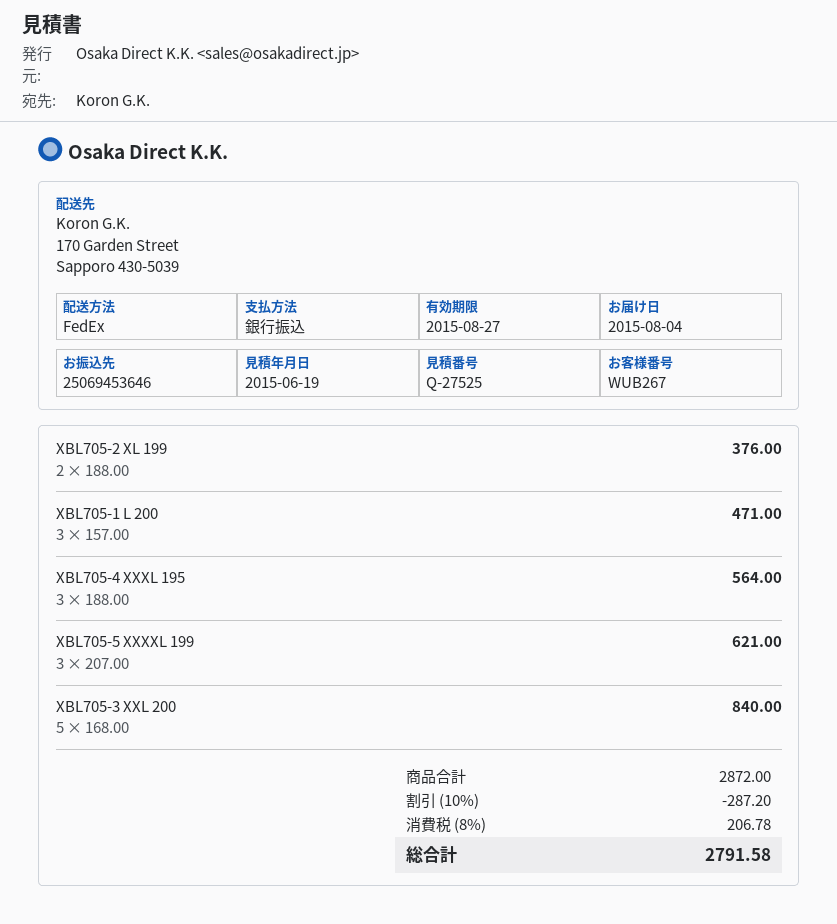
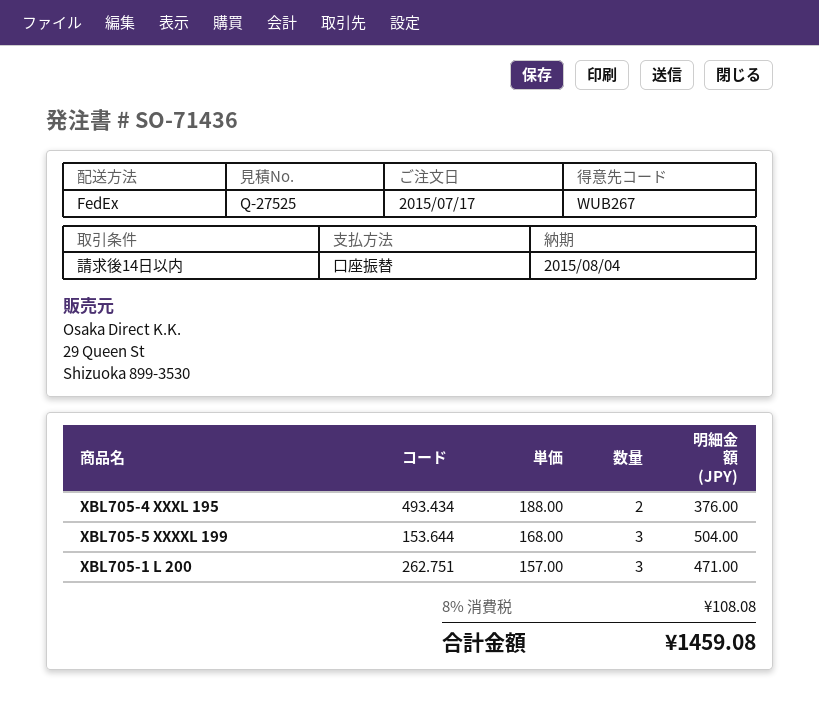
payment method: bank transfer -> direct debit
XBL705-2 XL 199: 2 x 188.00 = 376.00 -> none
XBL705-4 XXXL 195: 3 x 188.00 = 564.00 -> 2 x 188.00 = 376.00
XBL705-5 XXXXL 199: 3 x 207.00 = 621.00 -> 3 x 168.00 = 504.00
XBL705-3 XXL 200: 5 x 168.00 = 840.00 -> none
discount: 10% = 287.20 -> none
tax: 8% = 206.78 -> 8% = 108.08
total: 2791.58 -> 1459.08

